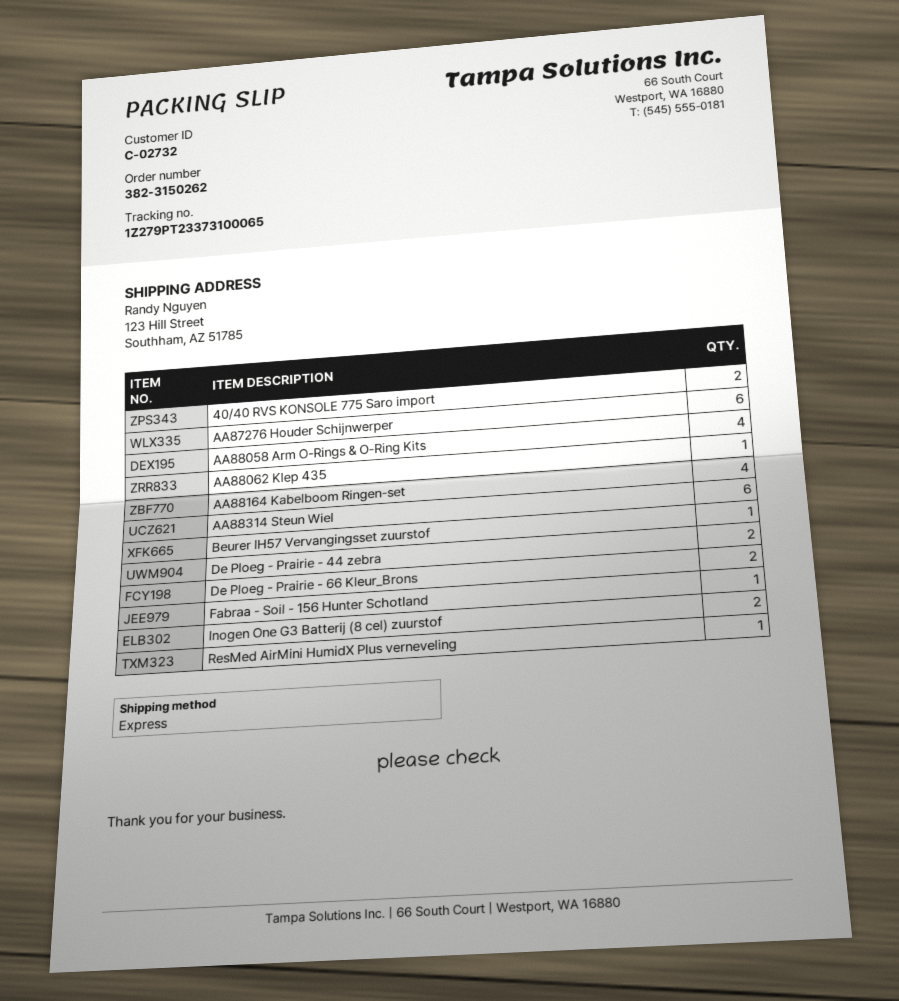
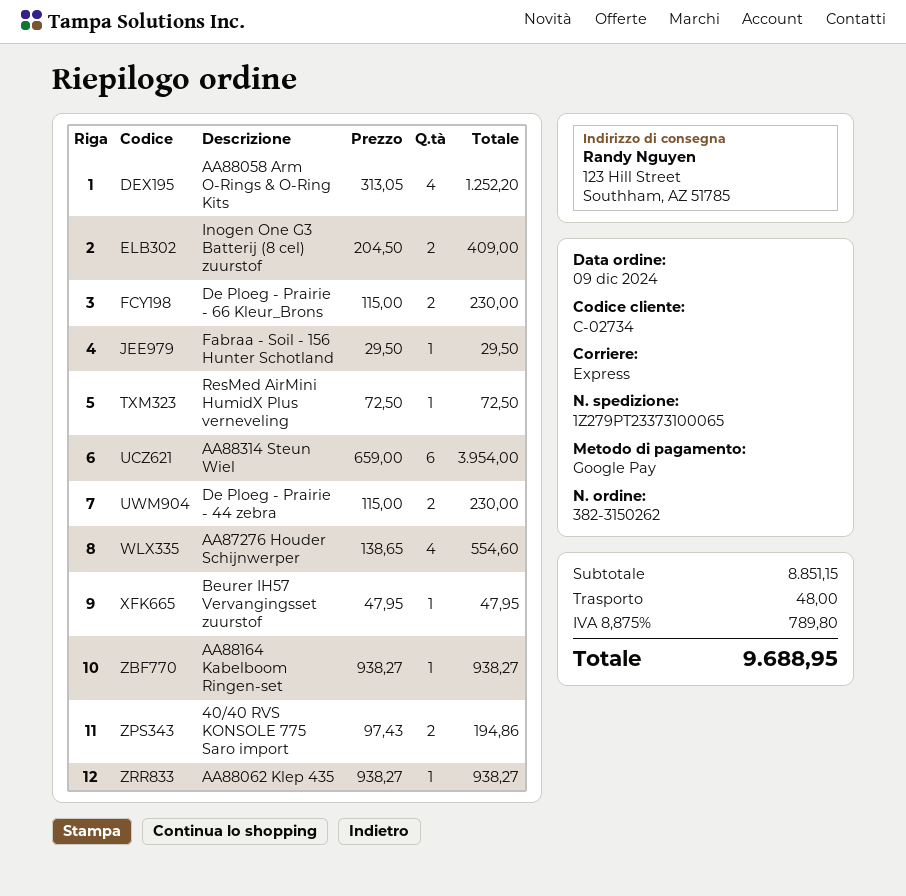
customer number: C-02732 -> C-02734
AA87276 Houder Schijnwerper: 6 -> 4
AA88164 Kabelboom Ringen-set: 4 -> 1

